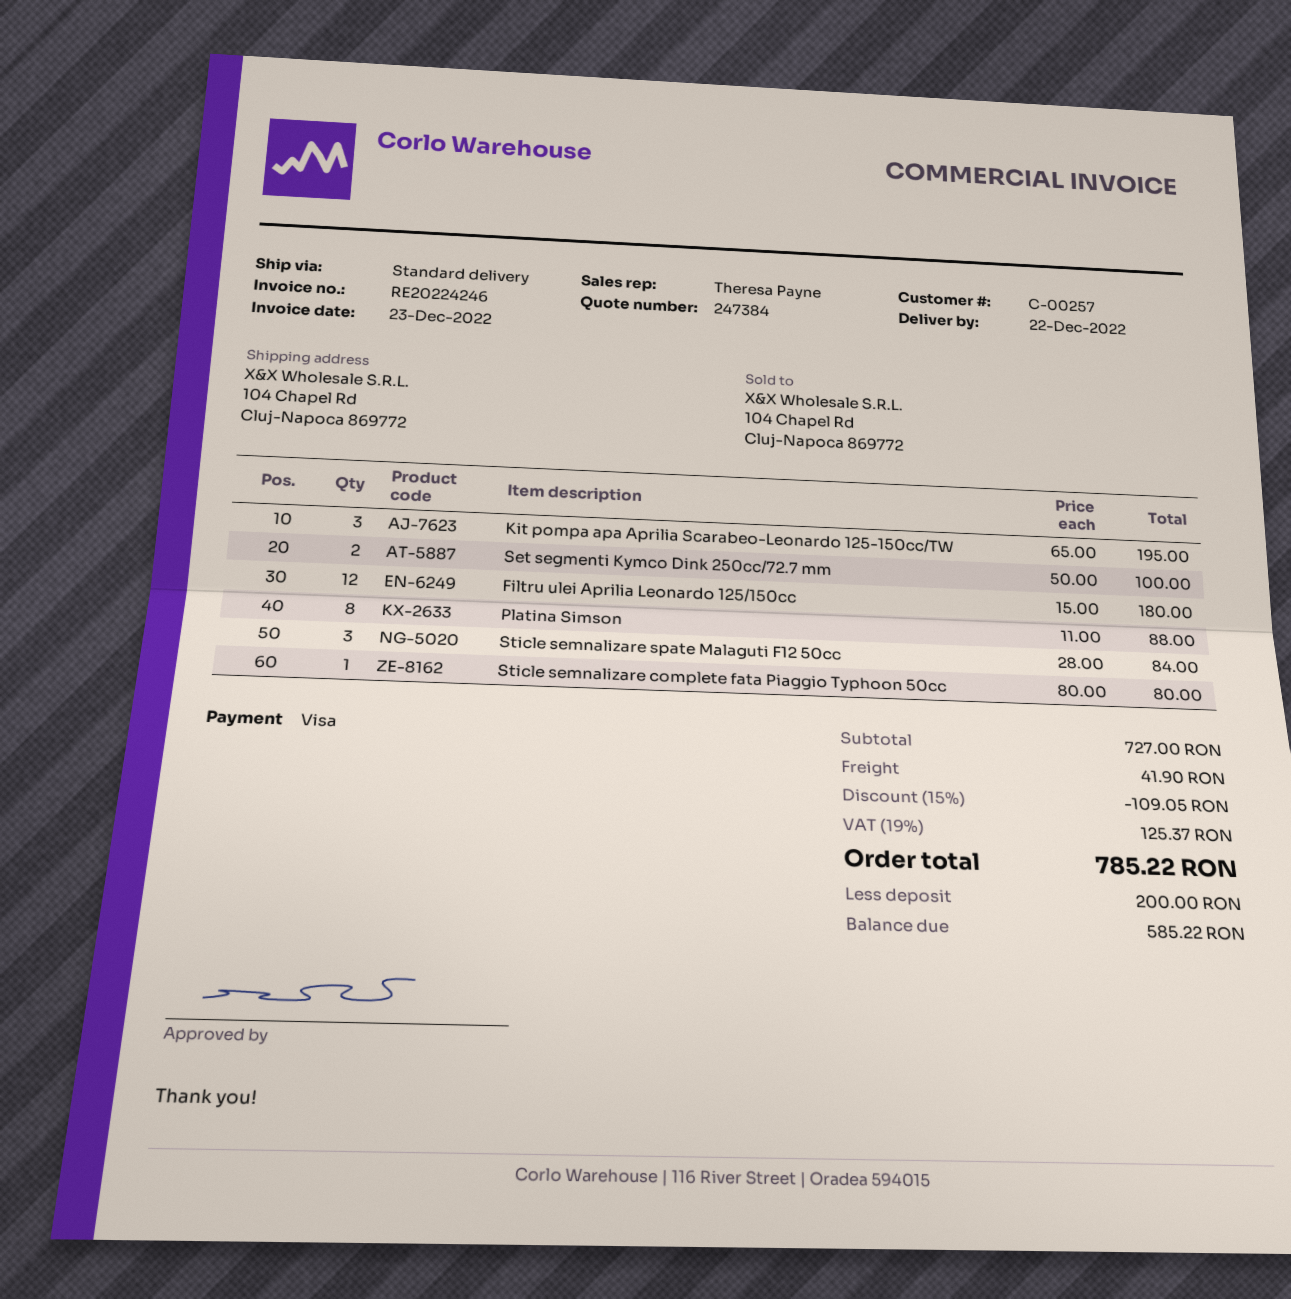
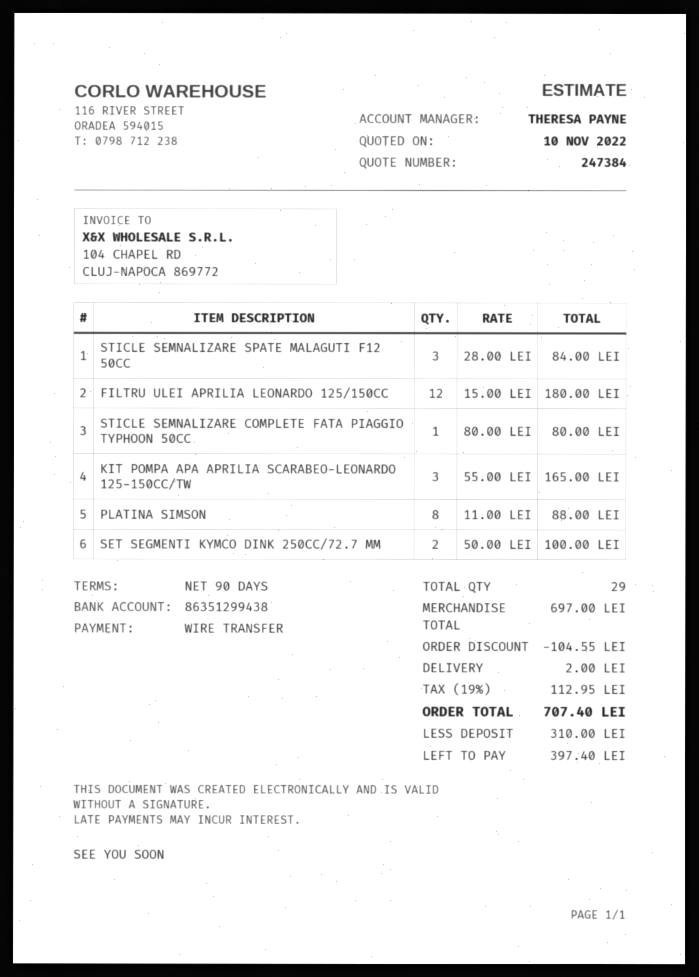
payment method: Visa -> bank transfer
Kit pompa apa Aprilia Scarabeo-Leonardo 125-150cc/TW: 3 x 65.00 = 195.00 -> 3 x 55.00 = 165.00
subtotal: 727.00 -> 697.00
discount: 109.05 -> 104.55
shipping: 41.90 -> 2.00
tax: 19% = 125.37 -> 19% = 112.95
total: 785.22 -> 707.40
deposit: 200.00 -> 310.00
balance: 585.22 -> 397.40

